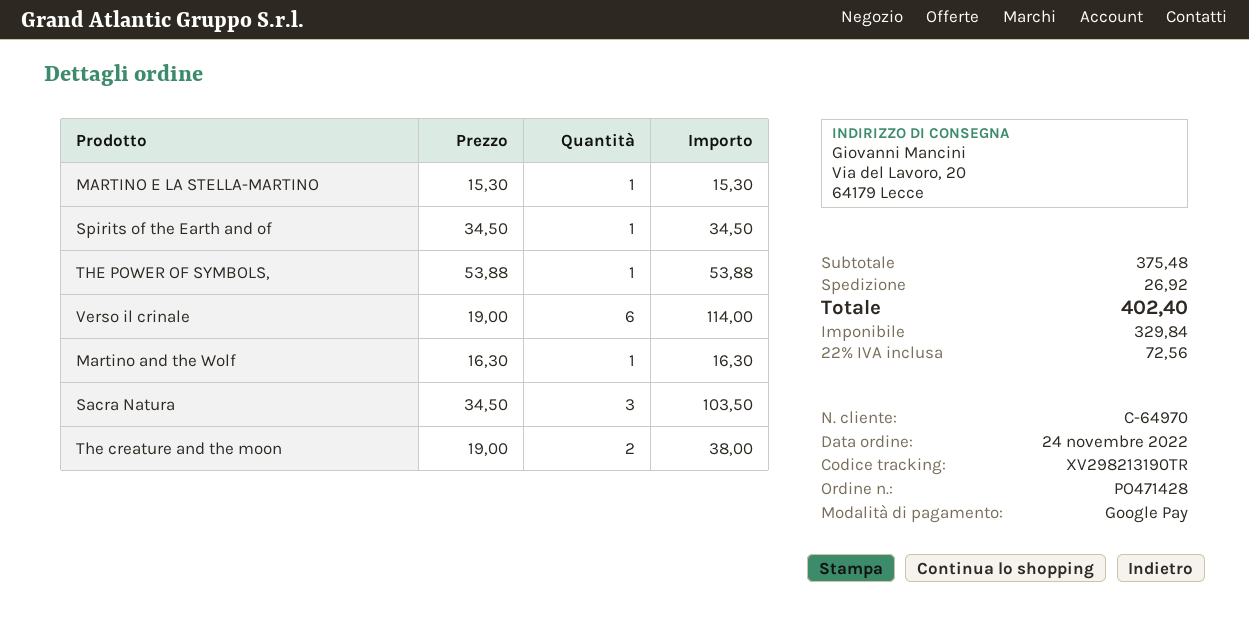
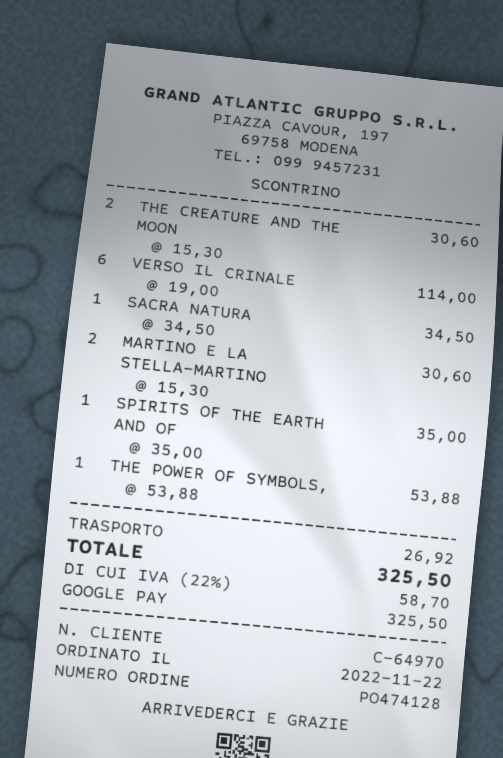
order number: PO471428 -> PO474128
order date: 2022-11-24 -> 2022-11-22
MARTINO E LA STELLA-MARTINO: 1 x 15.30 = 15.30 -> 2 x 15.30 = 30.60
Spirits of the Earth and of: 1 x 34.50 = 34.50 -> 1 x 35.00 = 35.00
Martino and the Wolf: 1 x 16.30 = 16.30 -> none
Sacra Natura: 3 x 34.50 = 103.50 -> 1 x 34.50 = 34.50
The creature and the moon: 2 x 19.00 = 38.00 -> 2 x 15.30 = 30.60
tax: 22% = 72.56 -> 22% = 58.70
total: 402.40 -> 325.50

